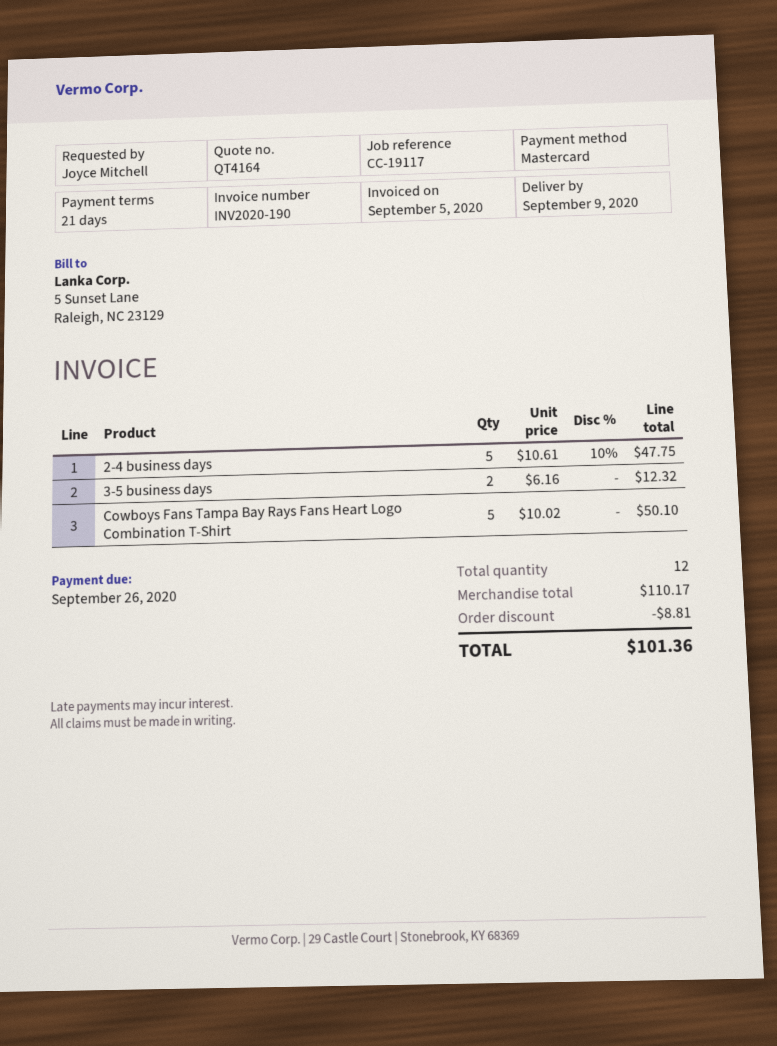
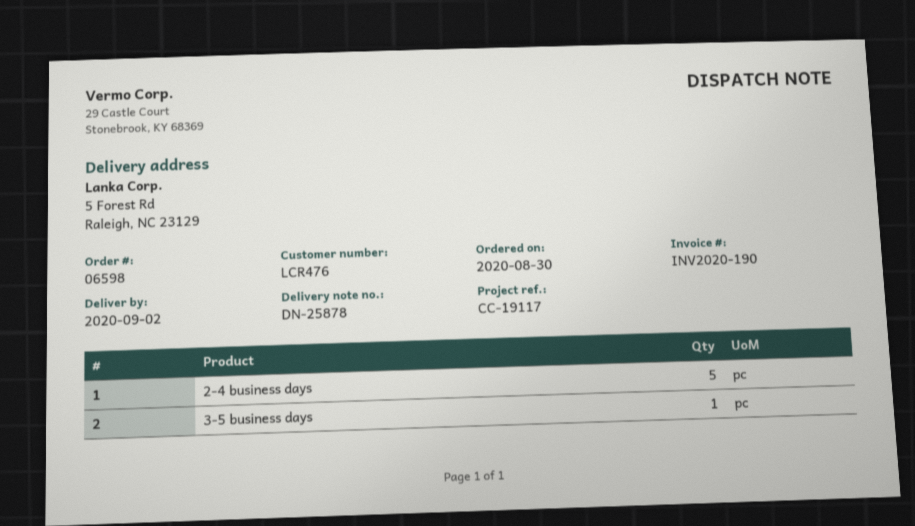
delivery date: 2020-09-09 -> 2020-09-02
3-5 business days: 2 -> 1
Cowboys Fans Tampa Bay Rays Fans Heart Logo Combination T-Shirt: 5 -> none

